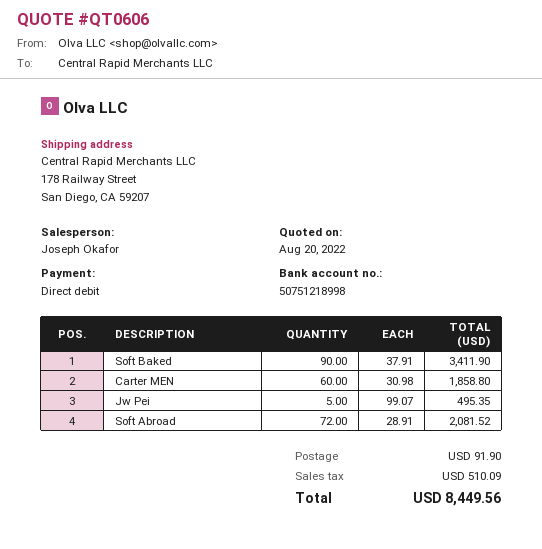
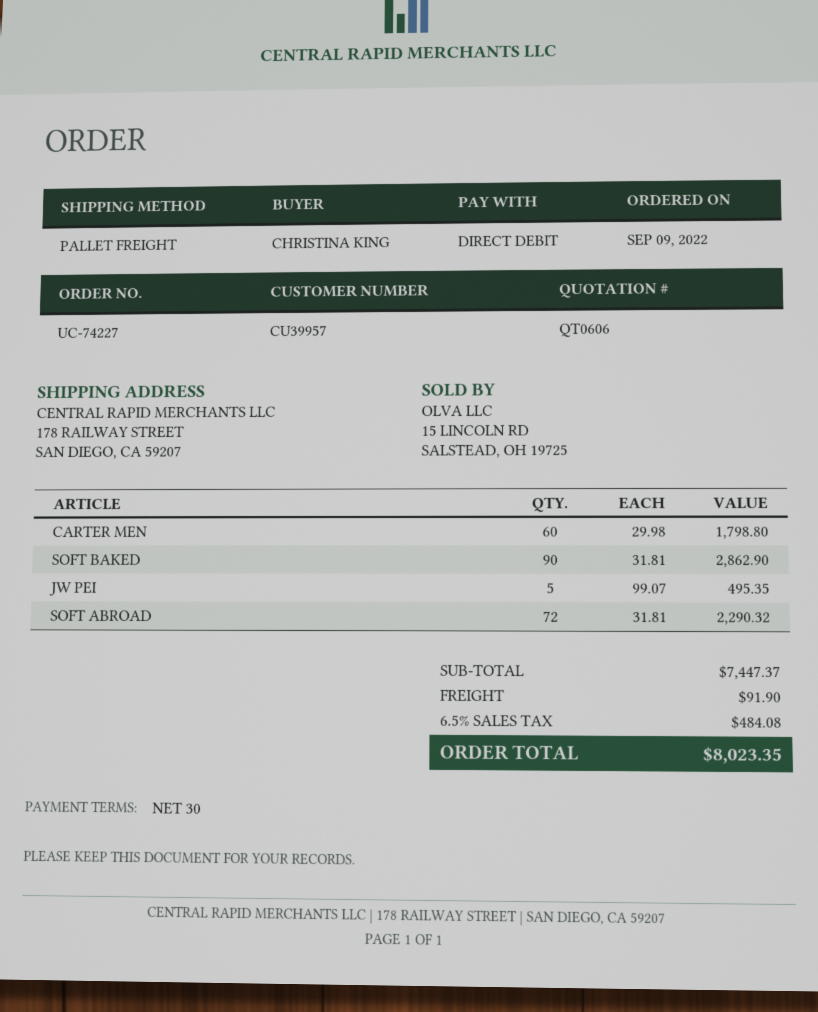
Soft Baked: 90 x 37.91 = 3411.90 -> 90 x 31.81 = 2862.90
Carter MEN: 60 x 30.98 = 1858.80 -> 60 x 29.98 = 1798.80
Soft Abroad: 72 x 28.91 = 2081.52 -> 72 x 31.81 = 2290.32
tax: 510.09 -> 484.08
total: 8449.56 -> 8023.35

